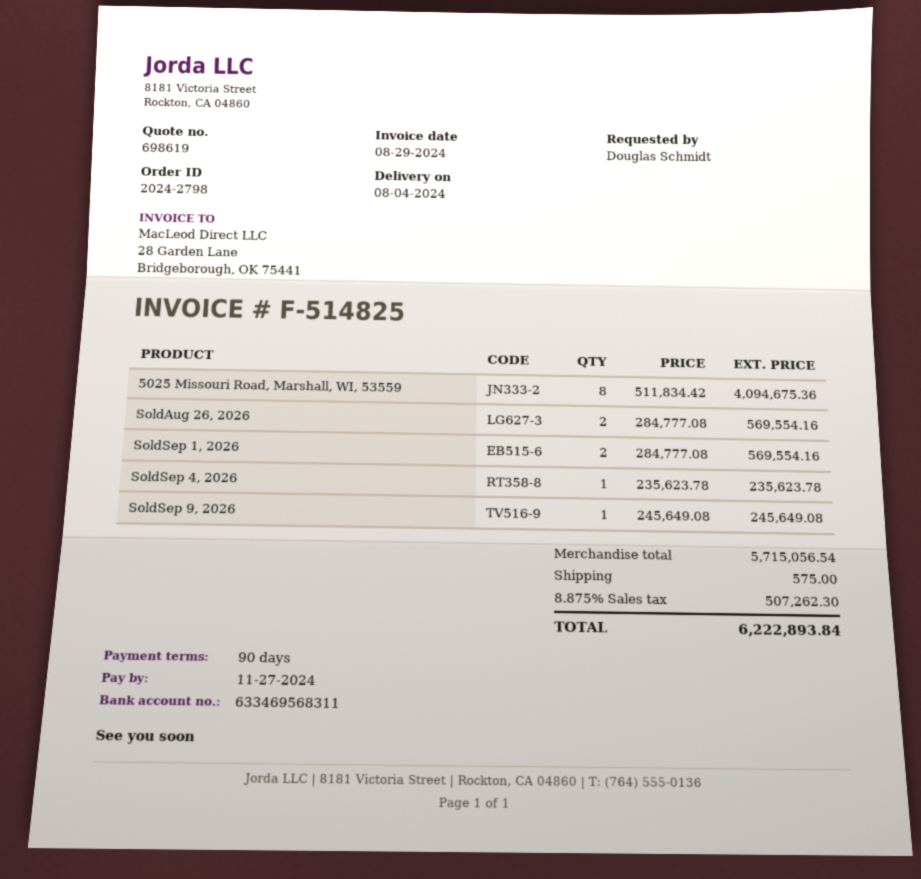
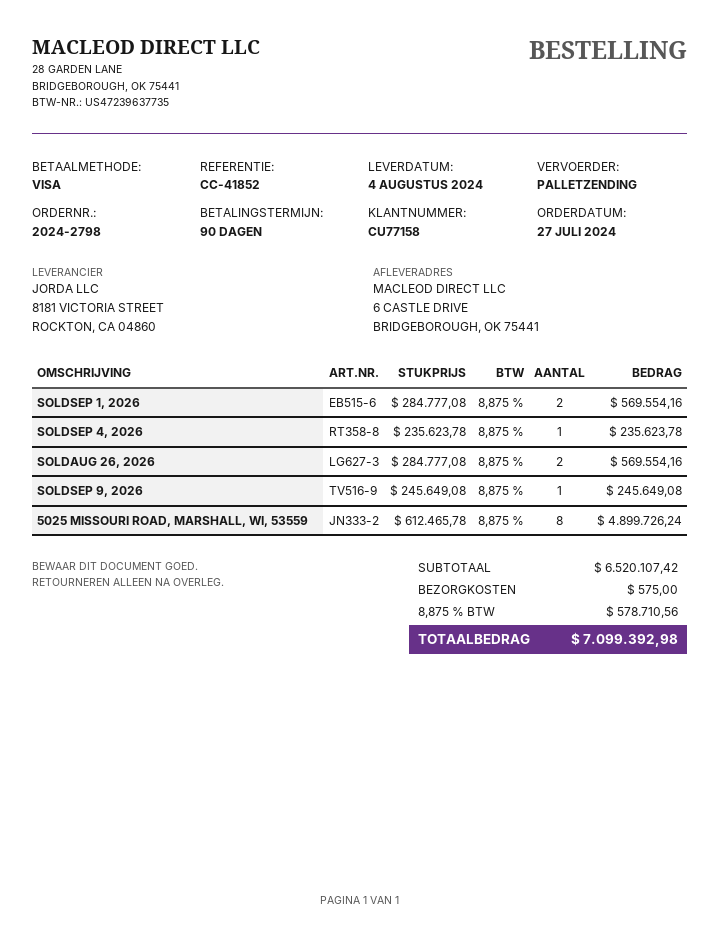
5025 Missouri Road, Marshall, WI, 53559: 8 x 511834.42 = 4094675.36 -> 8 x 612465.78 = 4899726.24
subtotal: 5715056.54 -> 6520107.42
tax: 8.875% = 507262.30 -> 8.875% = 578710.56
total: 6222893.84 -> 7099392.98

